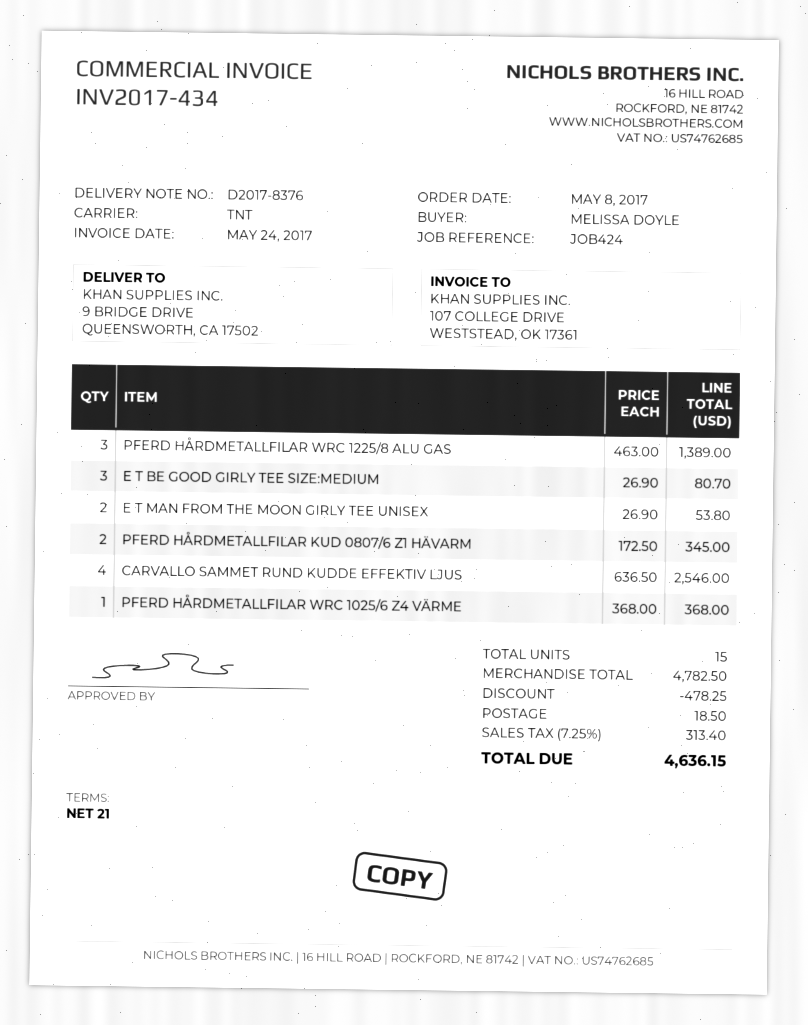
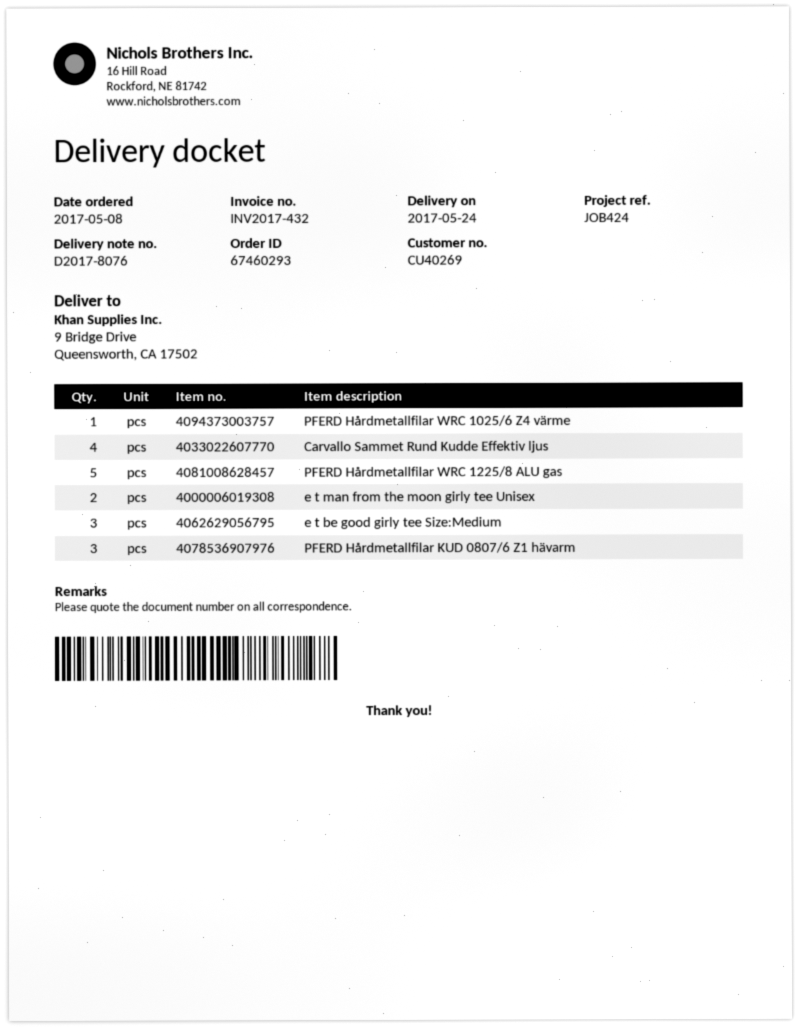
delivery note number: D2017-8376 -> D2017-8076
invoice number: INV2017-434 -> INV2017-432
PFERD HÅRDMETALLFILAR WRC 1225/8 ALU GAS: 3 -> 5
PFERD HÅRDMETALLFILAR KUD 0807/6 Z1 HÄVARM: 2 -> 3

